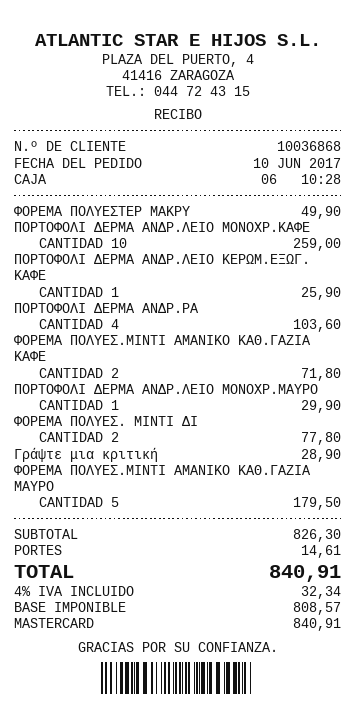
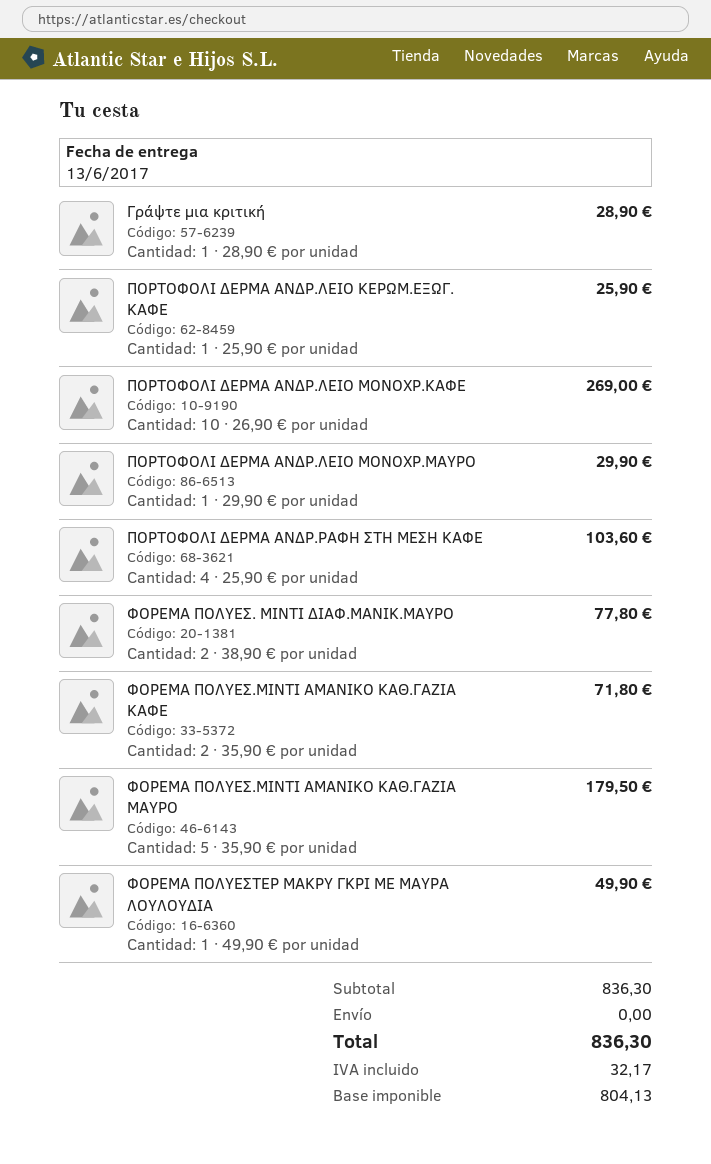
ΠΟΡΤΟΦΟΛΙ ΔΕΡΜΑ ΑΝΔΡ.ΛΕΙΟ ΜΟΝΟΧΡ.ΚΑΦΕ: 10 for 259.00 -> 10 for 269.00
subtotal: 826.30 -> 836.30
shipping: 14.61 -> 0.00
net: 808.57 -> 804.13
tax: 32.34 -> 32.17
total: 840.91 -> 836.30

